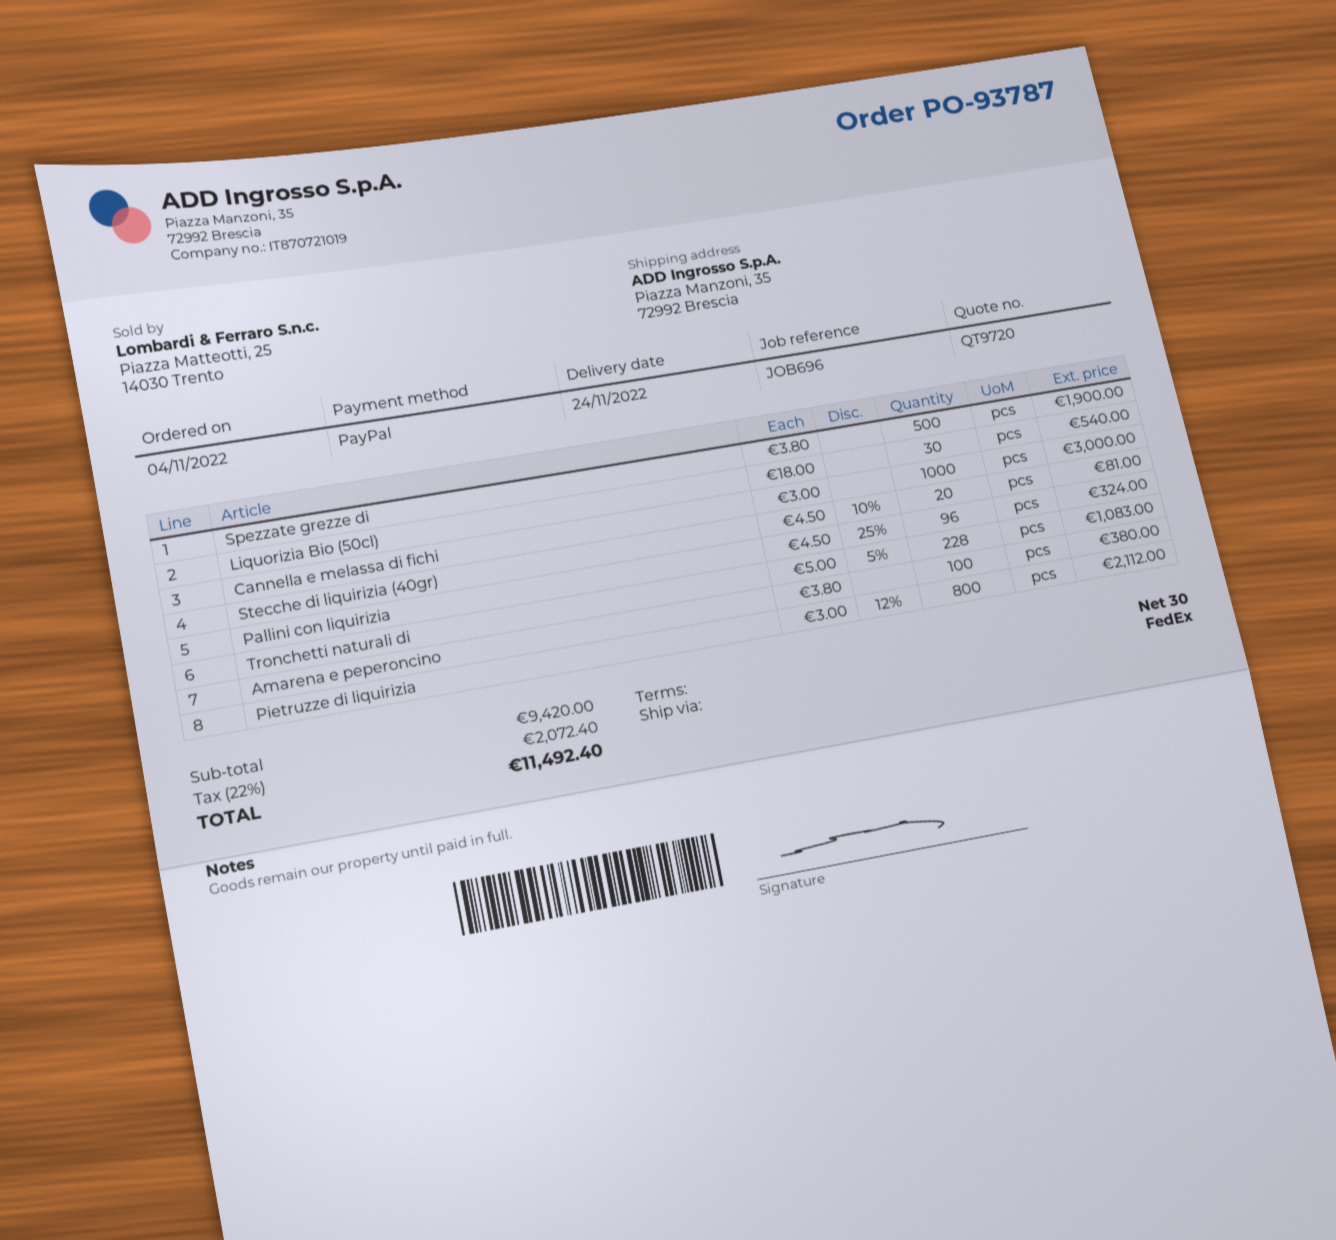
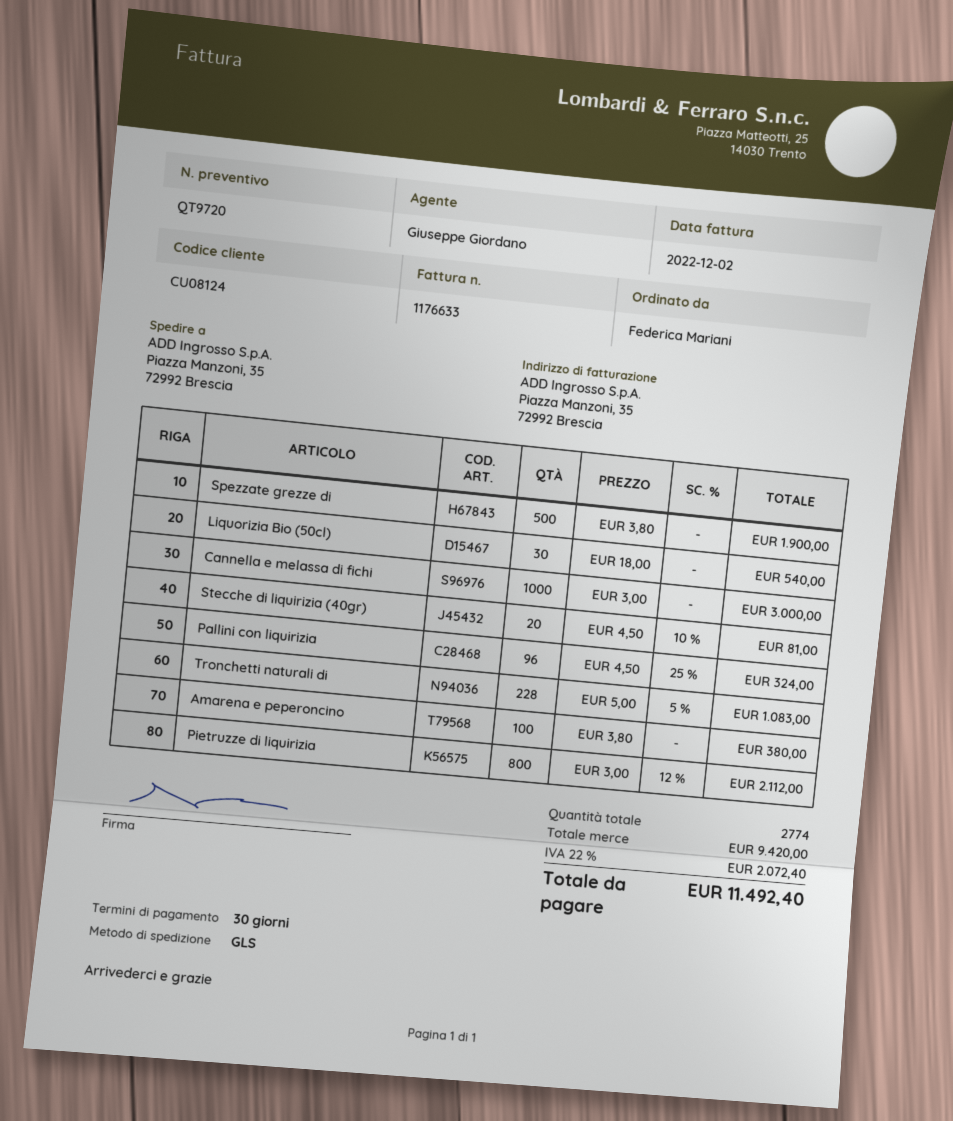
shipping method: FedEx -> GLS

